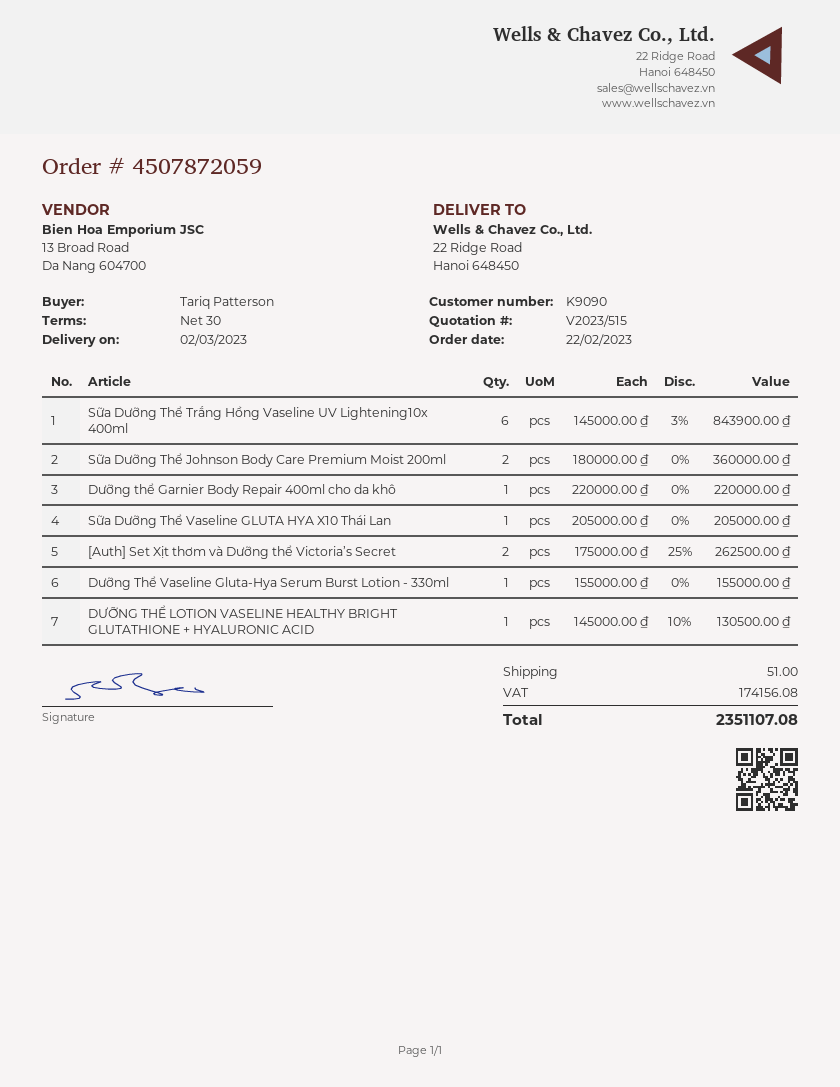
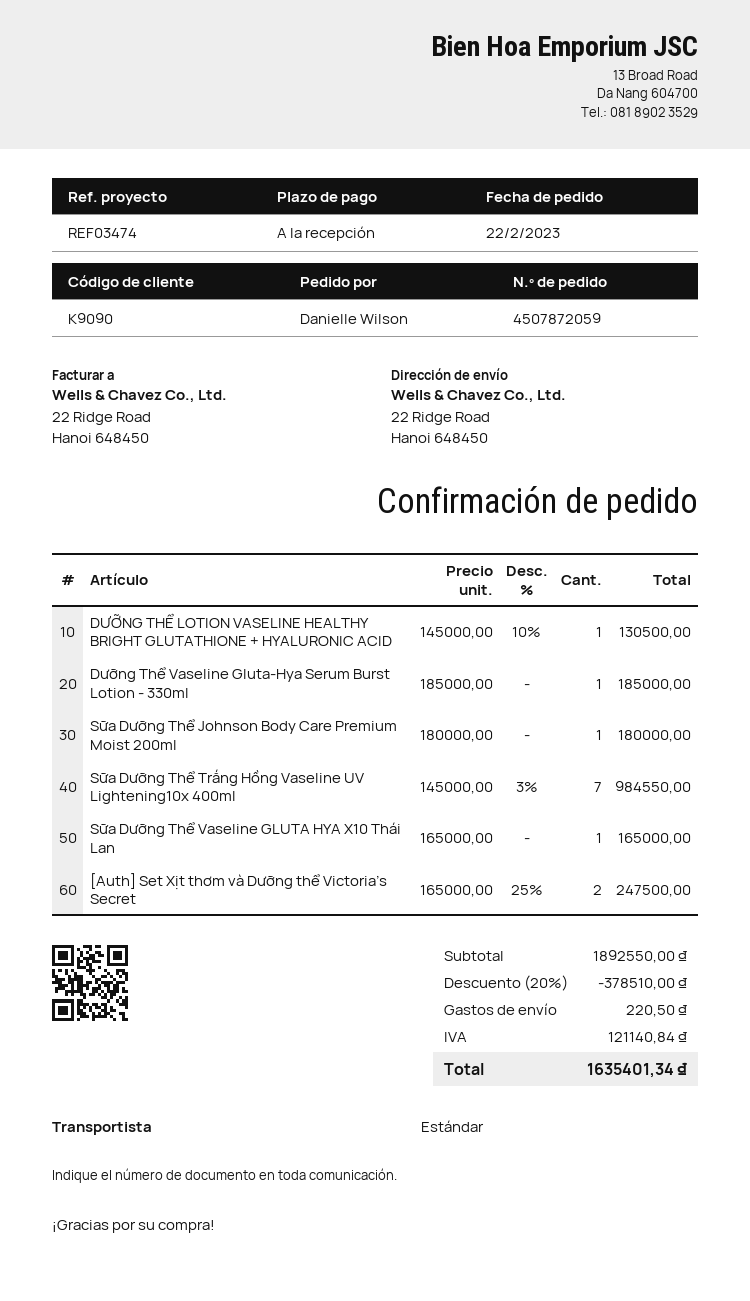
payment terms: 30 days -> on receipt
ordered by: Tariq Patterson -> Danielle Wilson
Sữa Dưỡng Thể Trắng Hồng Vaseline UV Lightening10x 400ml: 6 x 145000.00 - 3% = 843900.00 -> 7 x 145000.00 - 3% = 984550.00
Sữa Dưỡng Thể Johnson Body Care Premium Moist 200ml: 2 x 180000.00 = 360000.00 -> 1 x 180000.00 = 180000.00
Dưỡng thể Garnier Body Repair 400ml cho da khô: 1 x 220000.00 = 220000.00 -> none
Sữa Dưỡng Thể Vaseline GLUTA HYA X10 Thái Lan: 1 x 205000.00 = 205000.00 -> 1 x 165000.00 = 165000.00
[Auth] Set Xịt thơm và Dưỡng thể Victoria’s Secret: 2 x 175000.00 - 25% = 262500.00 -> 2 x 165000.00 - 25% = 247500.00
Dưỡng Thể Vaseline Gluta-Hya Serum Burst Lotion - 330ml: 1 x 155000.00 = 155000.00 -> 1 x 185000.00 = 185000.00
discount: none -> 20% = 378510.00
shipping: 51.00 -> 220.50
tax: 174156.08 -> 121140.84
total: 2351107.08 -> 1635401.34

